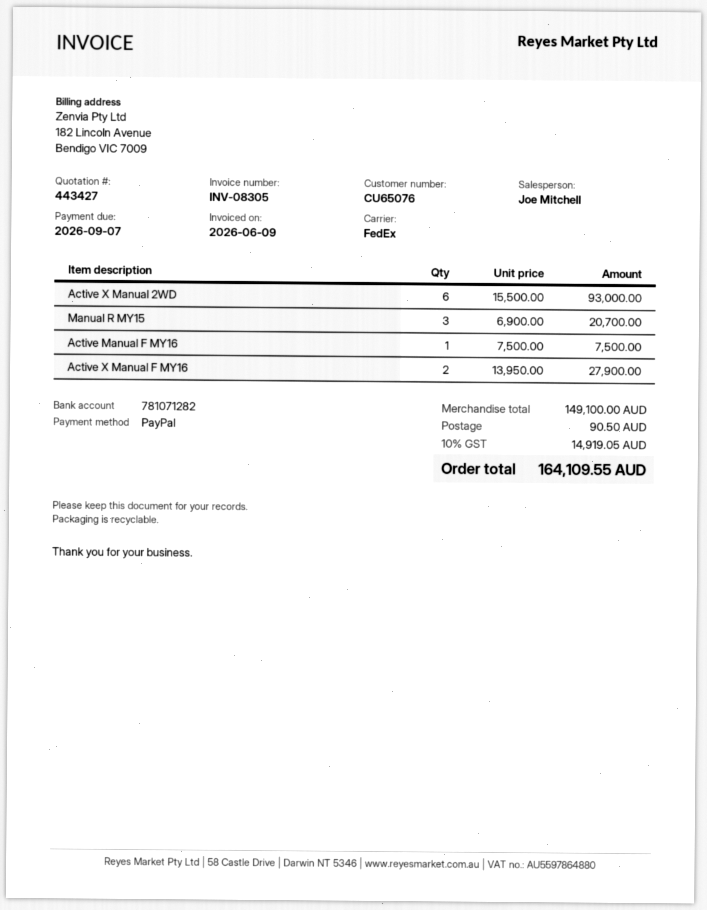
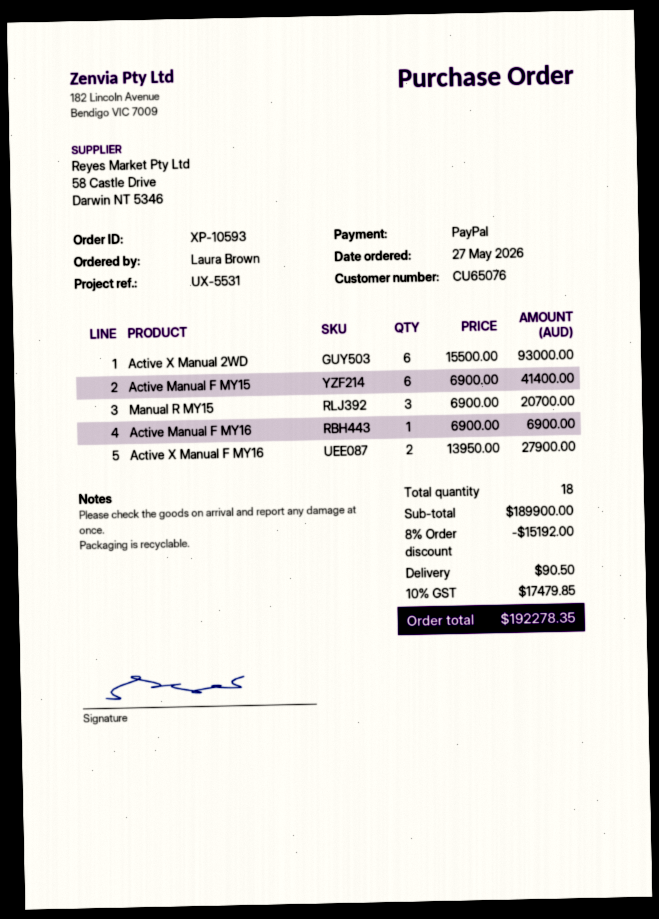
Active Manual F MY16: 1 x 7500.00 = 7500.00 -> 1 x 6900.00 = 6900.00
Active Manual F MY15: none -> 6 x 6900.00 = 41400.00
subtotal: 149100.00 -> 189900.00
discount: none -> 8% = 15192.00
tax: 10% = 14919.05 -> 10% = 17479.85
total: 164109.55 -> 192278.35

